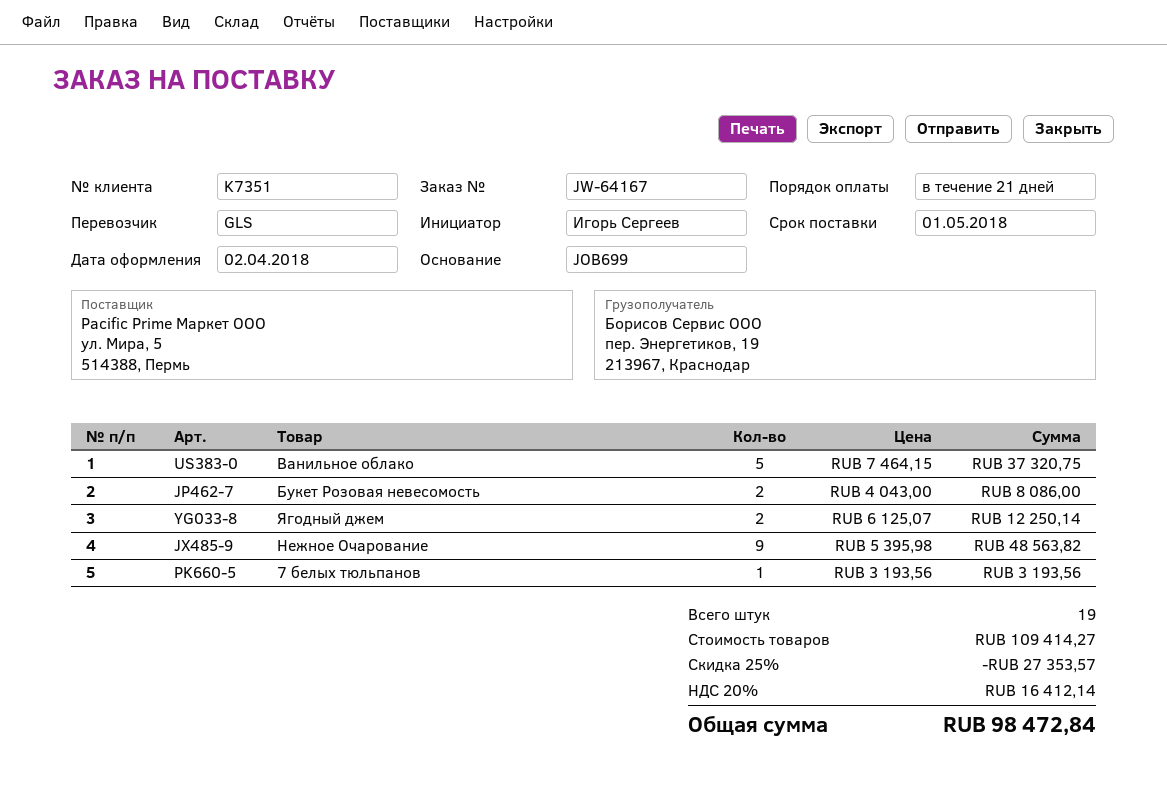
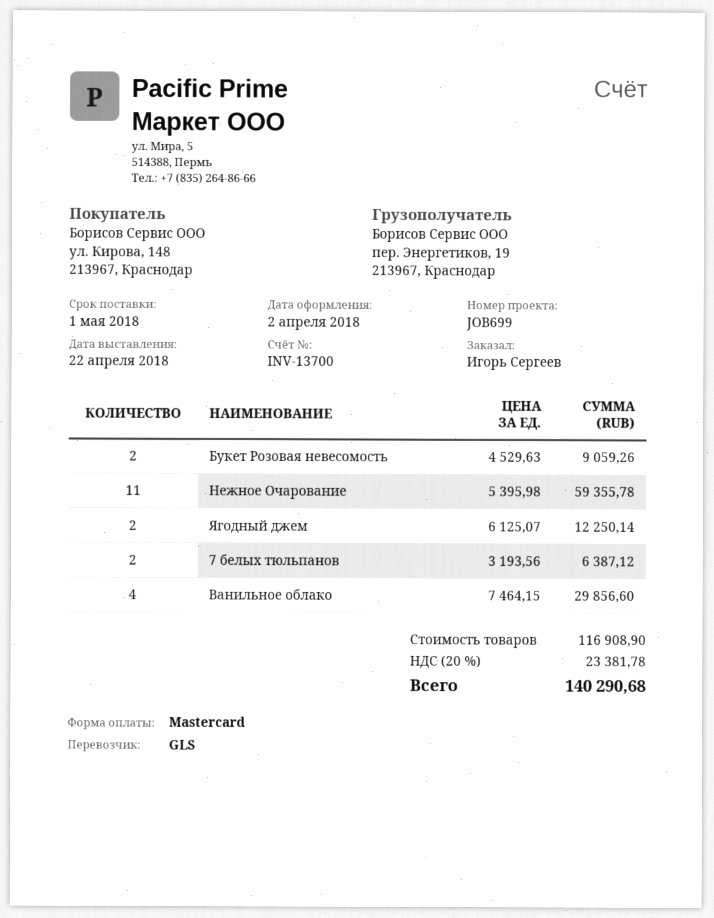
Ванильное облако: 5 x 7464.15 = 37320.75 -> 4 x 7464.15 = 29856.60
Букет Розовая невесомость: 2 x 4043.00 = 8086.00 -> 2 x 4529.63 = 9059.26
Нежное Очарование: 9 x 5395.98 = 48563.82 -> 11 x 5395.98 = 59355.78
7 белых тюльпанов: 1 x 3193.56 = 3193.56 -> 2 x 3193.56 = 6387.12
subtotal: 109414.27 -> 116908.90
discount: 25% = 27353.57 -> none
tax: 20% = 16412.14 -> 20% = 23381.78
total: 98472.84 -> 140290.68

